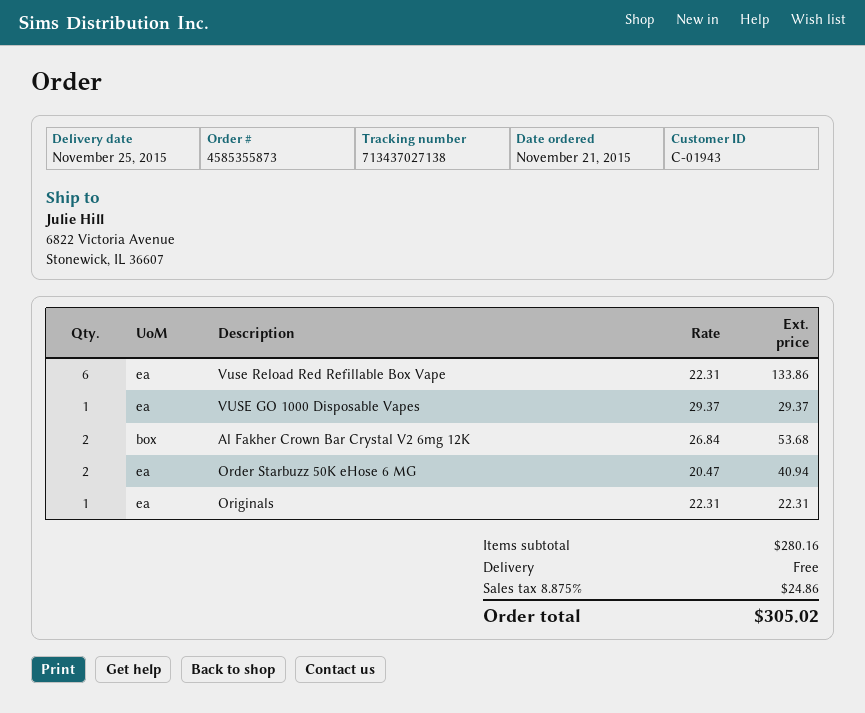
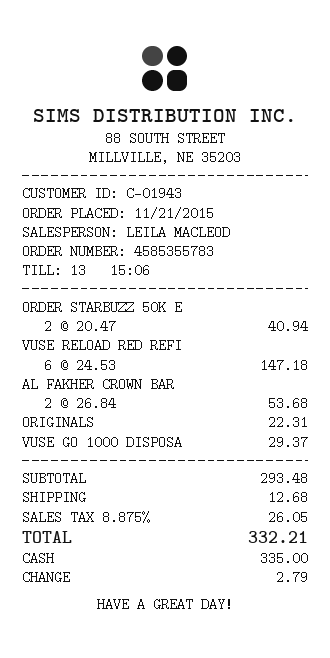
order number: 4585355873 -> 4585355783
Vuse Reload Red Refillable Box Vape: 6 x 22.31 = 133.86 -> 6 x 24.53 = 147.18
subtotal: 280.16 -> 293.48
shipping: 0.00 -> 12.68
tax: 8.875% = 24.86 -> 8.875% = 26.05
total: 305.02 -> 332.21

